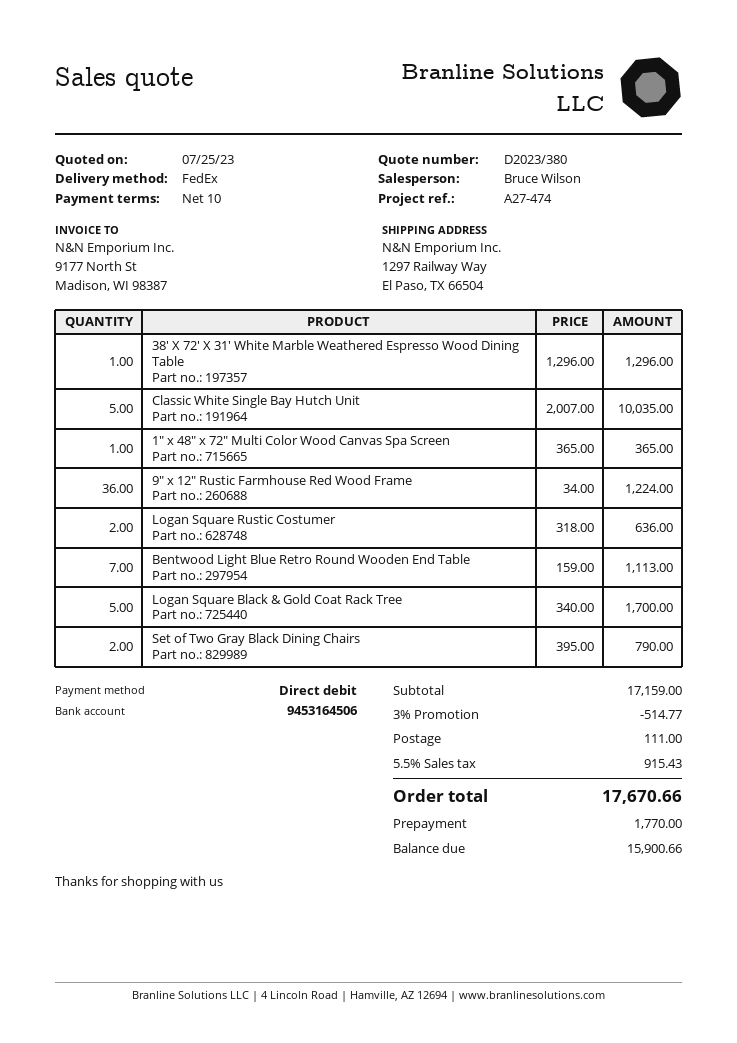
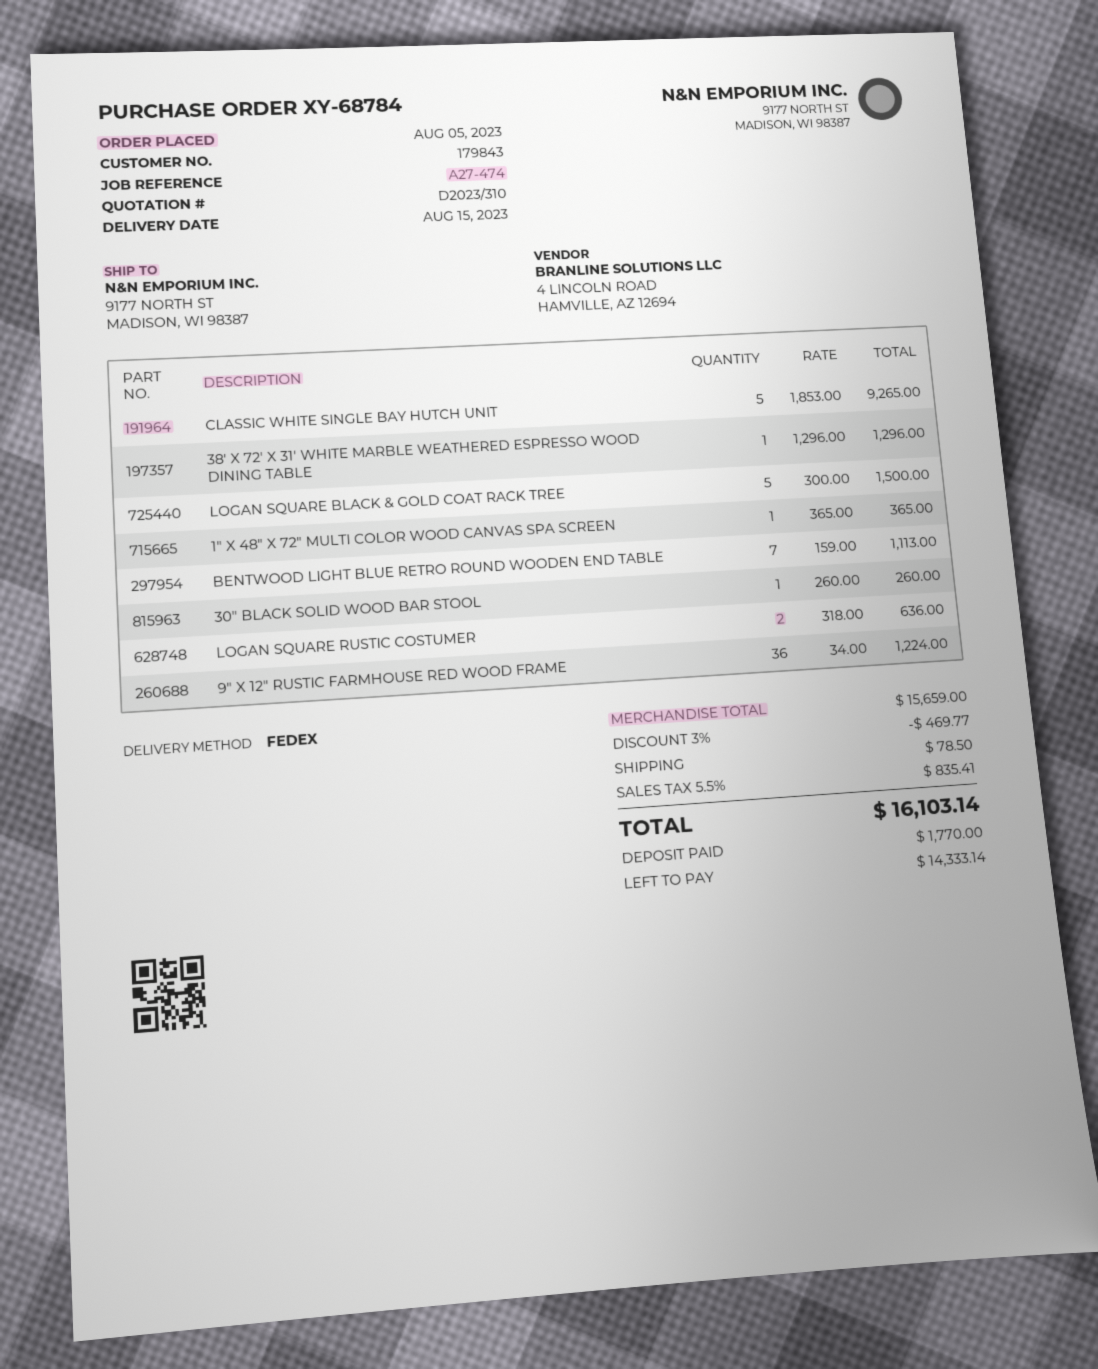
quote number: D2023/380 -> D2023/310
ship to: 1297 Railway Way, El Paso, TX 66504 -> 9177 NORTH ST, MADISON, WI 98387
Classic White Single Bay Hutch Unit: 5 x 2007.00 = 10035.00 -> 5 x 1853.00 = 9265.00
Logan Square Black & Gold Coat Rack Tree: 5 x 340.00 = 1700.00 -> 5 x 300.00 = 1500.00
Set of Two Gray Black Dining Chairs: 2 x 395.00 = 790.00 -> none
30" BLACK SOLID WOOD BAR STOOL: none -> 1 x 260.00 = 260.00
subtotal: 17159.00 -> 15659.00
discount: 3% = 514.77 -> 3% = 469.77
shipping: 111.00 -> 78.50
tax: 5.5% = 915.43 -> 5.5% = 835.41
total: 17670.66 -> 16103.14
balance: 15900.66 -> 14333.14

